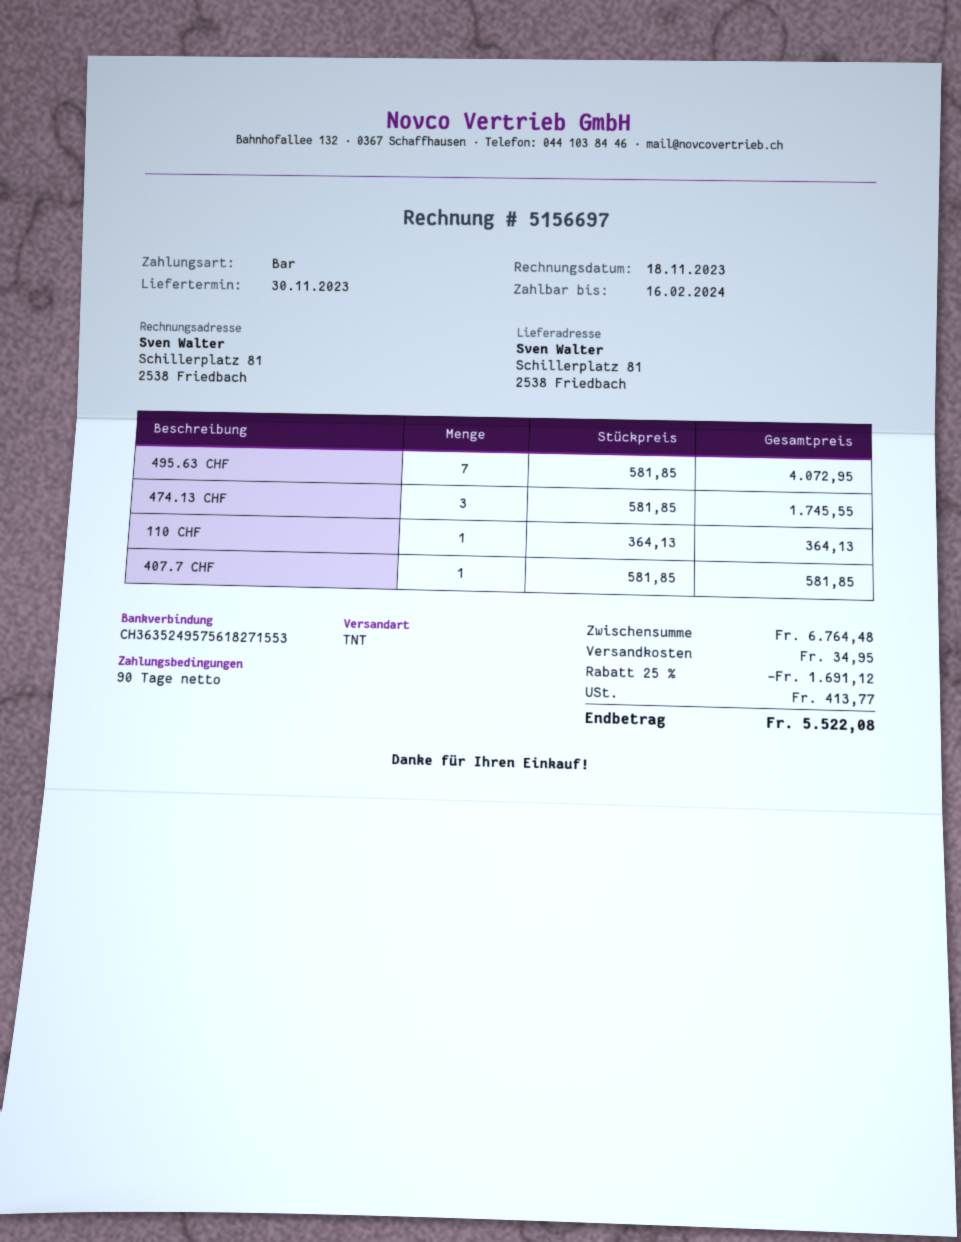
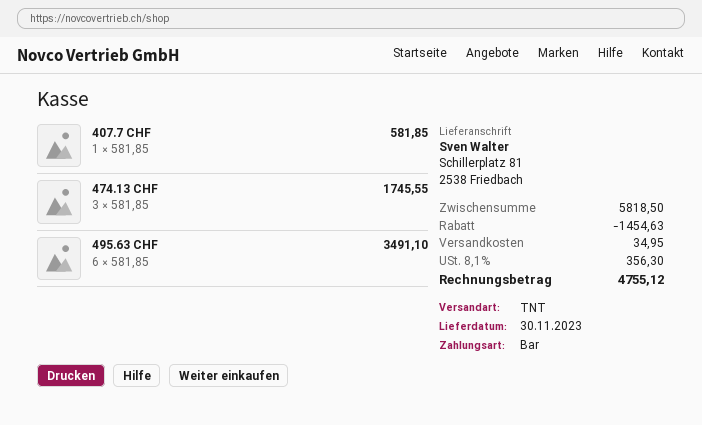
495.63 CHF: 7 x 581.85 = 4072.95 -> 6 x 581.85 = 3491.10
110 CHF: 1 x 364.13 = 364.13 -> none
subtotal: 6764.48 -> 5818.50
discount: 1691.12 -> 1454.63
tax: 413.77 -> 356.30
total: 5522.08 -> 4755.12

